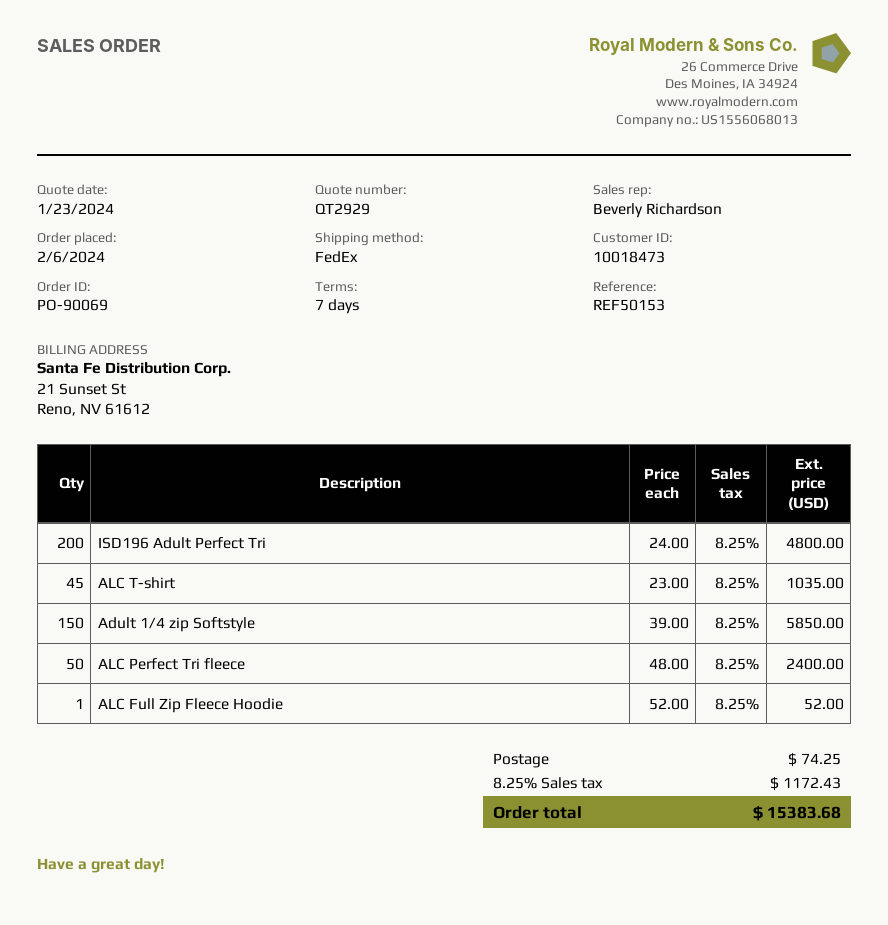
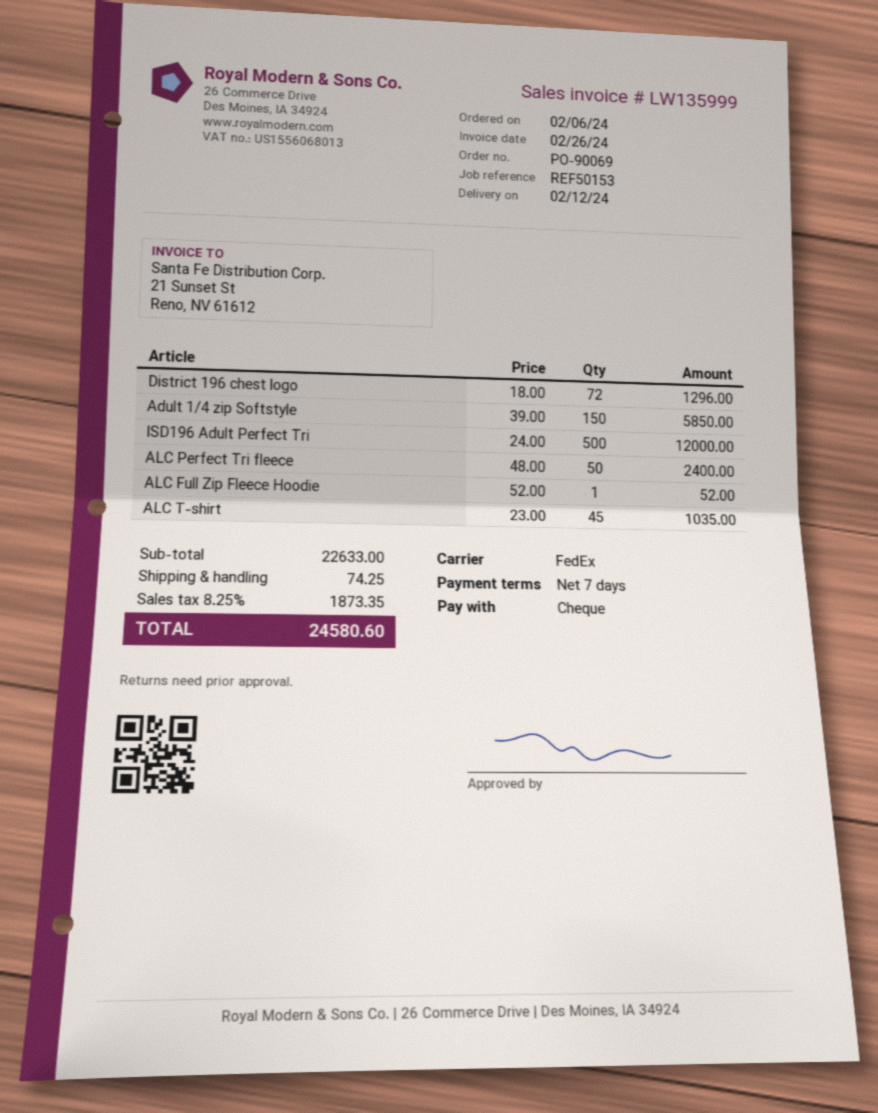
ISD196 Adult Perfect Tri: 200 x 24.00 = 4800.00 -> 500 x 24.00 = 12000.00
District 196 chest logo: none -> 72 x 18.00 = 1296.00
tax: 8.25% = 1172.43 -> 8.25% = 1873.35
total: 15383.68 -> 24580.60

